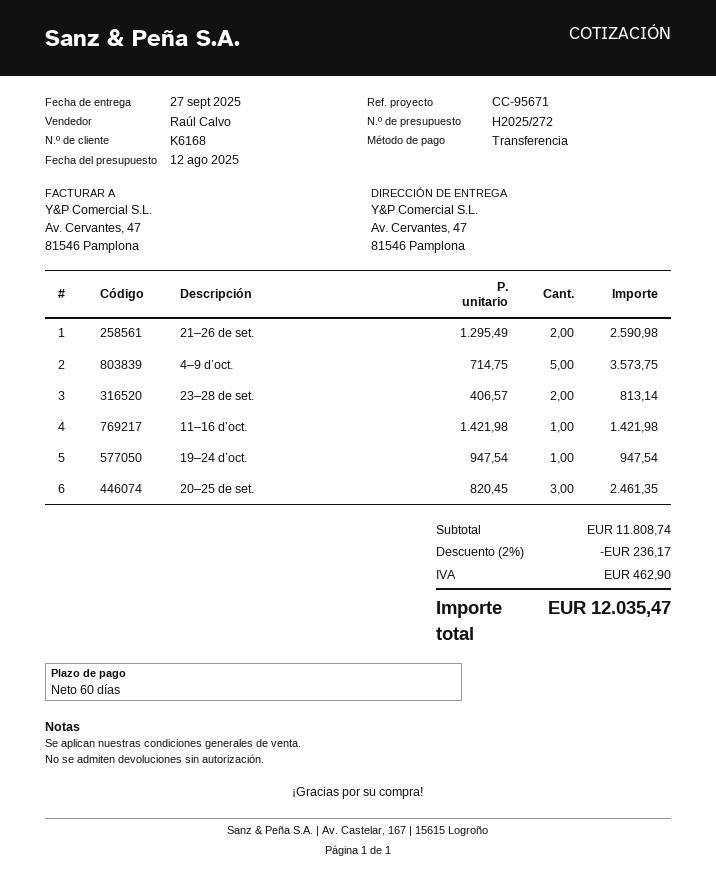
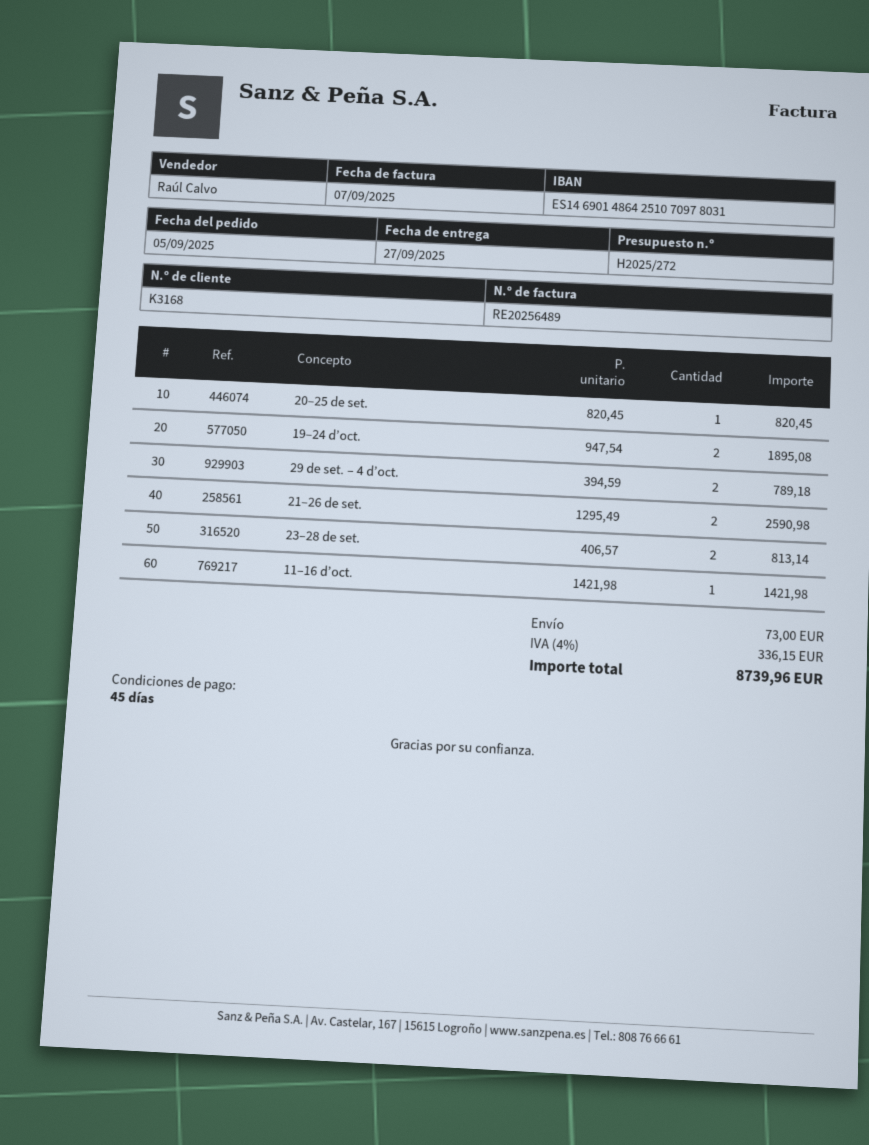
payment terms: 60 days -> 45 days
customer number: K6168 -> K3168
4–9 d’oct.: 5 x 714.75 = 3573.75 -> none
19–24 d’oct.: 1 x 947.54 = 947.54 -> 2 x 947.54 = 1895.08
20–25 de set.: 3 x 820.45 = 2461.35 -> 1 x 820.45 = 820.45
29 de set. – 4 d’oct.: none -> 2 x 394.59 = 789.18
discount: 2% = 236.17 -> none
shipping: none -> 73.00
tax: 462.90 -> 336.15
total: 12035.47 -> 8739.96

